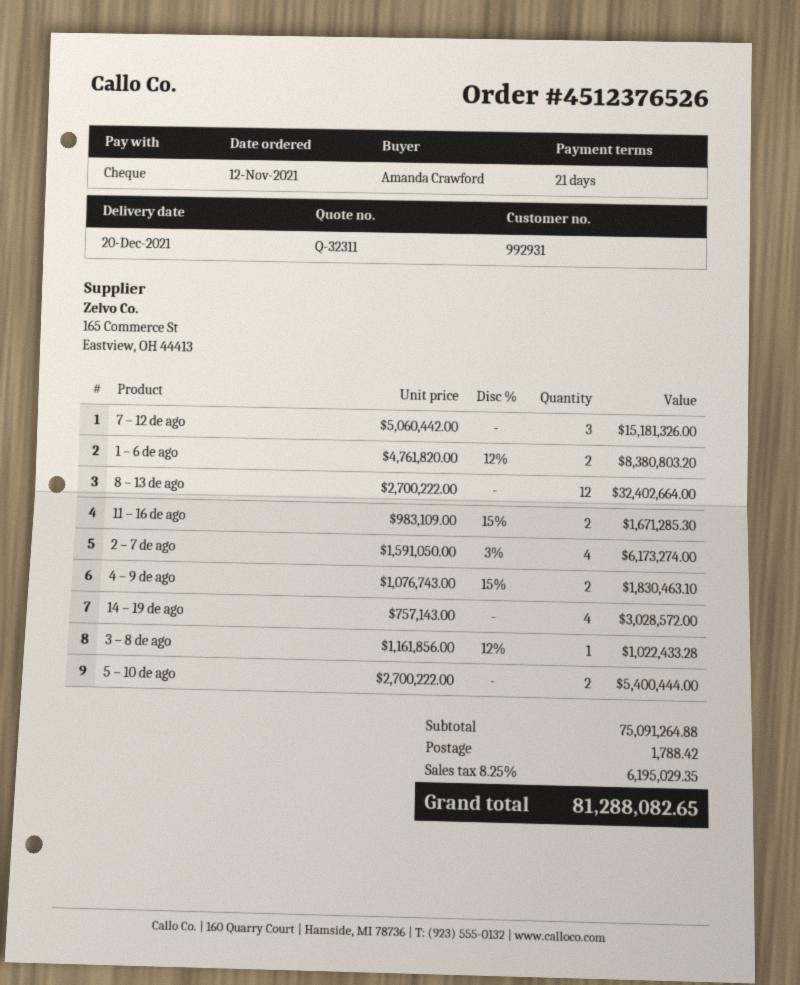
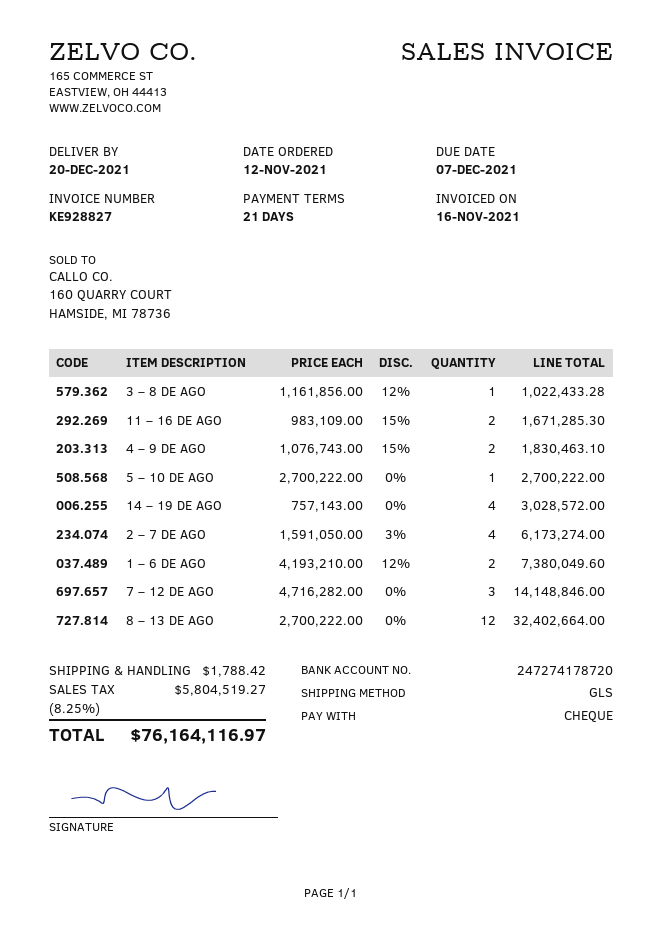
7 – 12 de ago: 3 x 5060442.00 = 15181326.00 -> 3 x 4716282.00 = 14148846.00
1 – 6 de ago: 2 x 4761820.00 - 12% = 8380803.20 -> 2 x 4193210.00 - 12% = 7380049.60
5 – 10 de ago: 2 x 2700222.00 = 5400444.00 -> 1 x 2700222.00 = 2700222.00
tax: 8.25% = 6195029.35 -> 8.25% = 5804519.27
total: 81288082.65 -> 76164116.97

